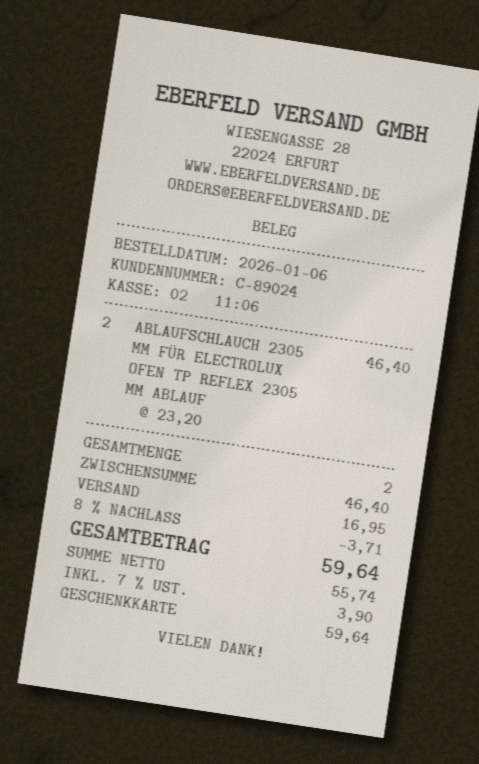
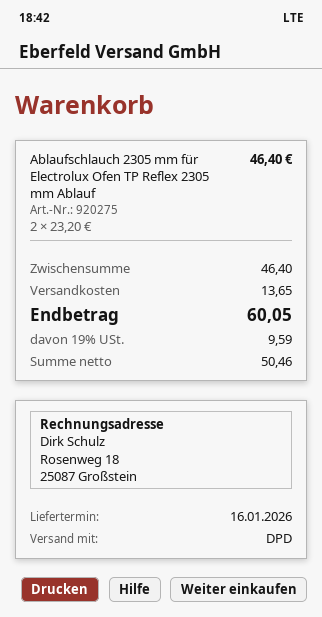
discount: 8% = 3.71 -> none
shipping: 16.95 -> 13.65
net: 55.74 -> 50.46
tax: 7% = 3.90 -> 19% = 9.59
total: 59.64 -> 60.05

